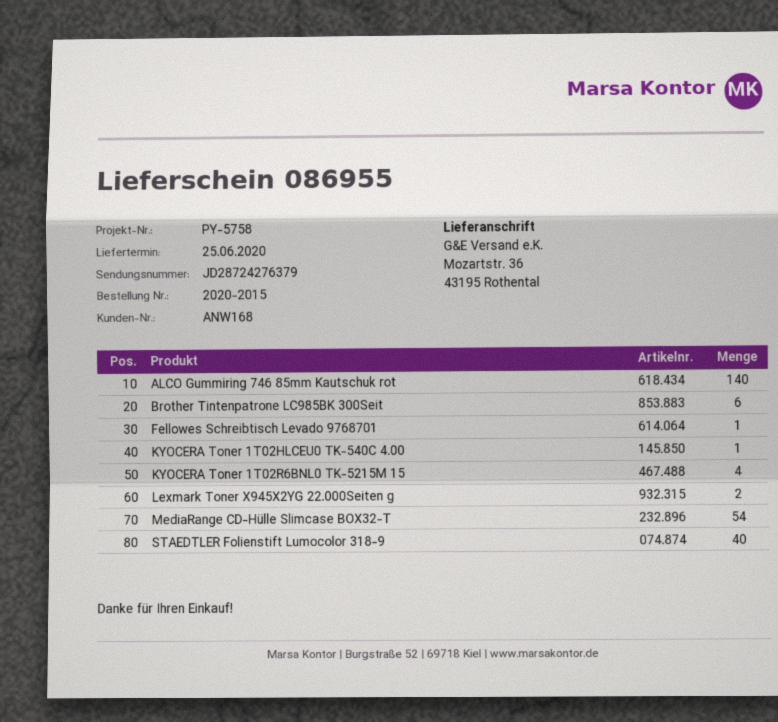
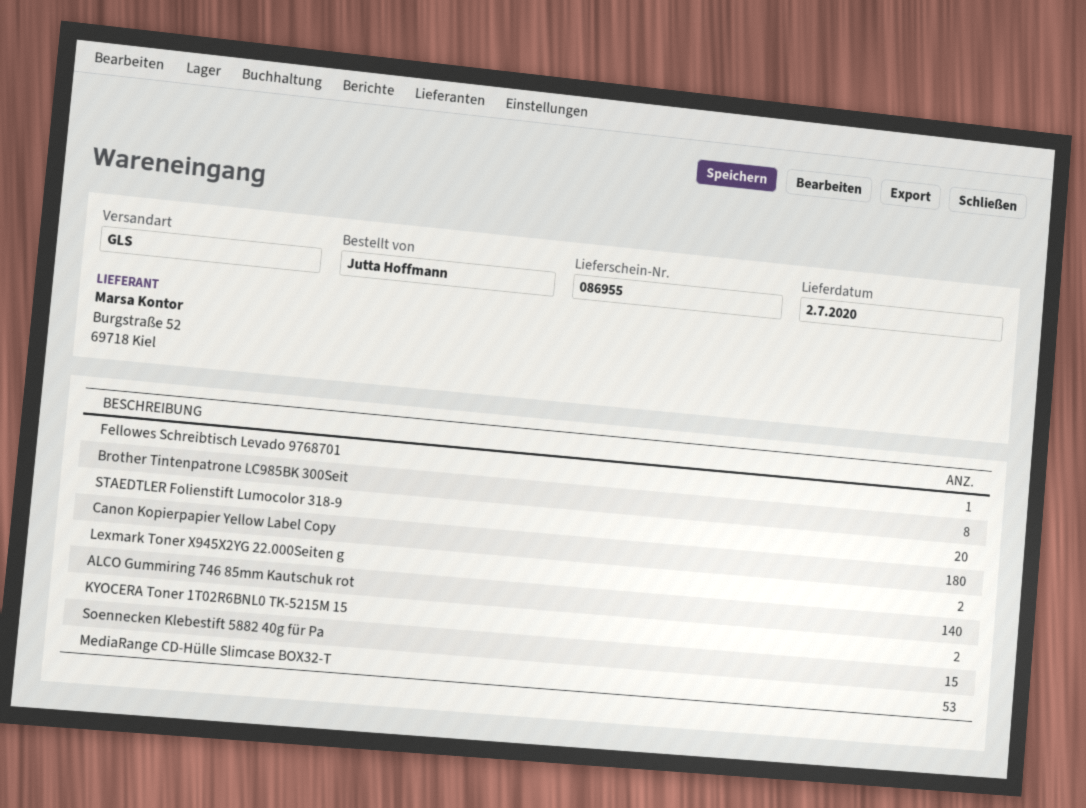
delivery date: 2020-06-25 -> 2020-07-02
Brother Tintenpatrone LC985BK 300Seit: 6 -> 8
KYOCERA Toner 1T02HLCEU0 TK-540C 4.00: 1 -> none
KYOCERA Toner 1T02R6BNL0 TK-5215M 15: 4 -> 2
MediaRange CD-Hülle Slimcase BOX32-T: 54 -> 53
STAEDTLER Folienstift Lumocolor 318-9: 40 -> 20
Canon Kopierpapier Yellow Label Copy: none -> 180
Soennecken Klebestift 5882 40g für Pa: none -> 15

